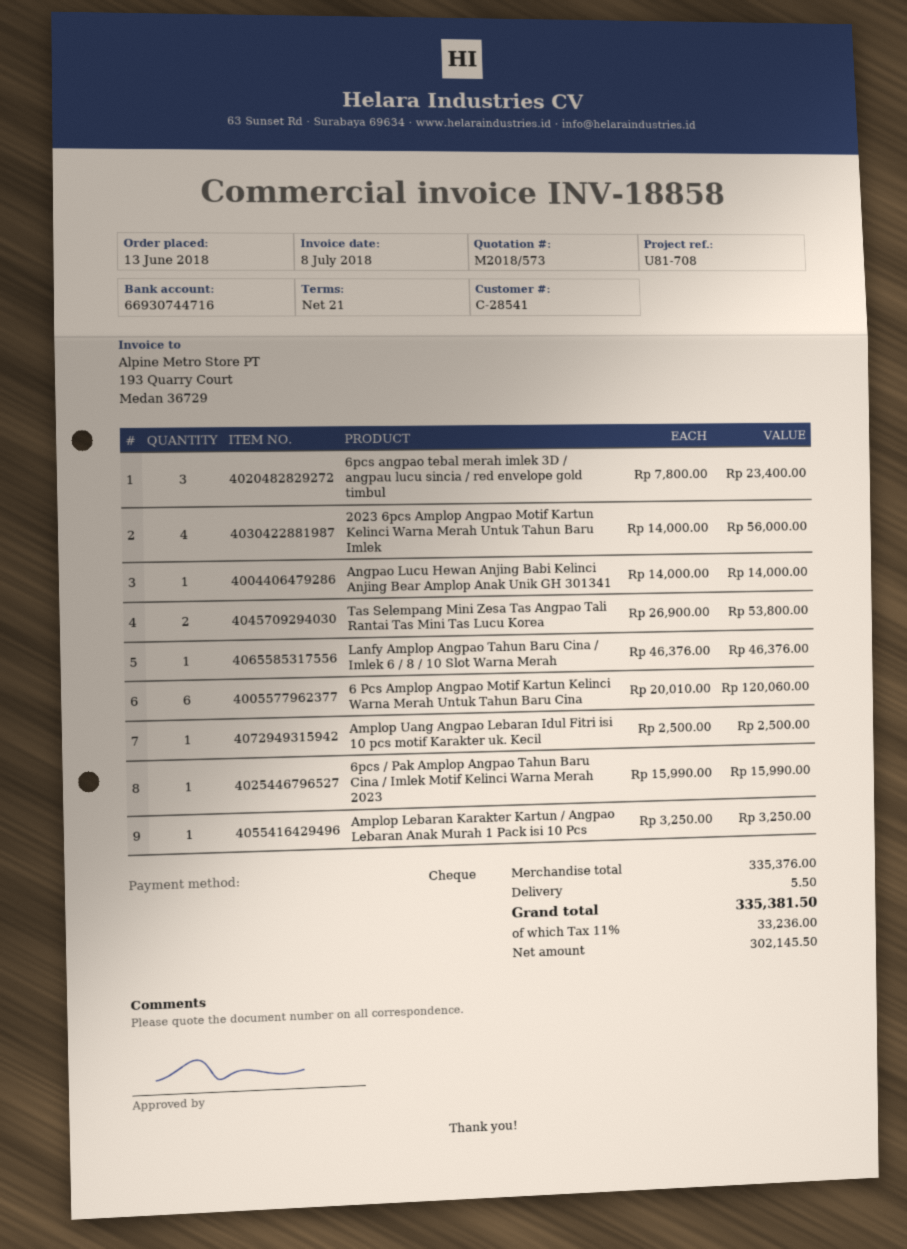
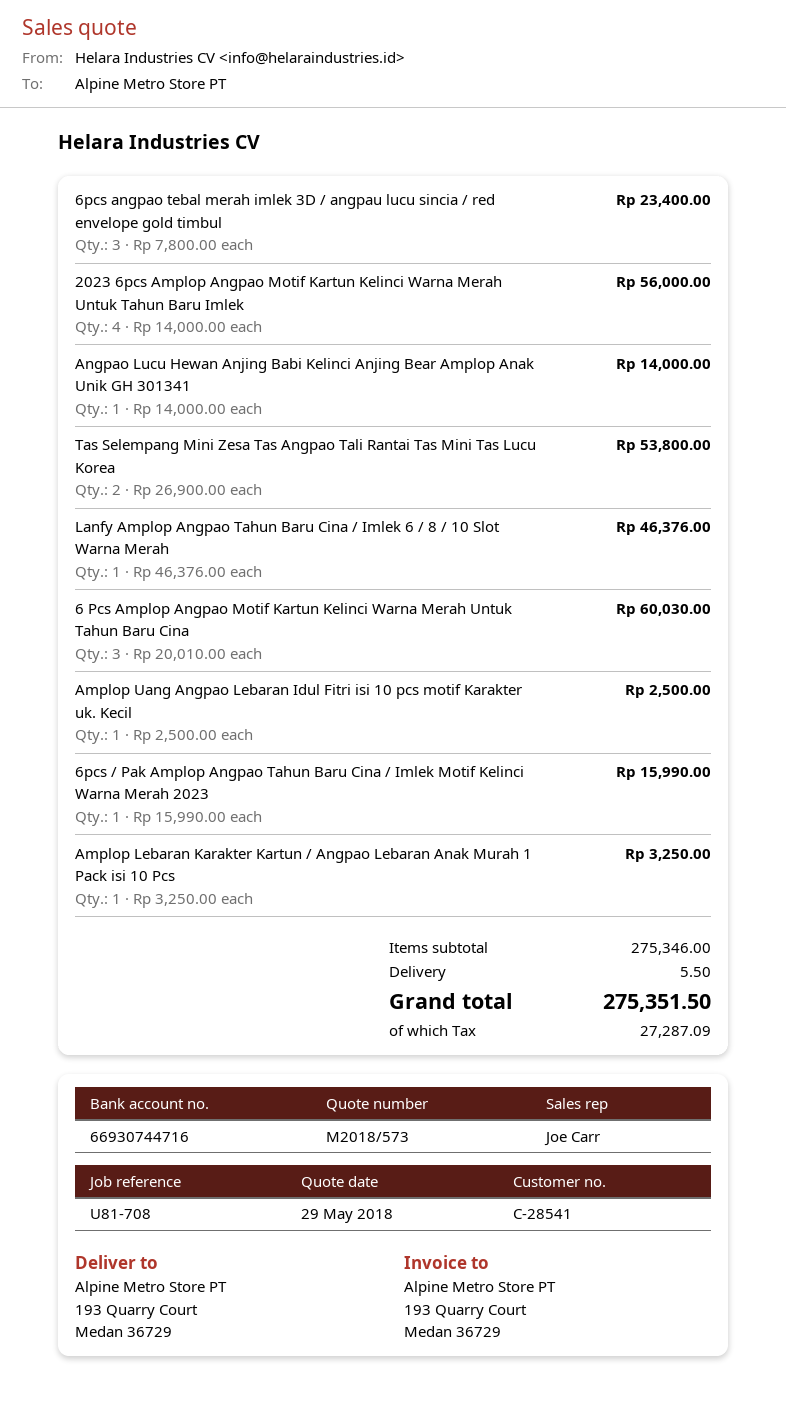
6 Pcs Amplop Angpao Motif Kartun Kelinci Warna Merah Untuk Tahun Baru Cina: 6 x 20010.00 = 120060.00 -> 3 x 20010.00 = 60030.00
subtotal: 335376.00 -> 275346.00
tax: 33236.00 -> 27287.09
total: 335381.50 -> 275351.50

